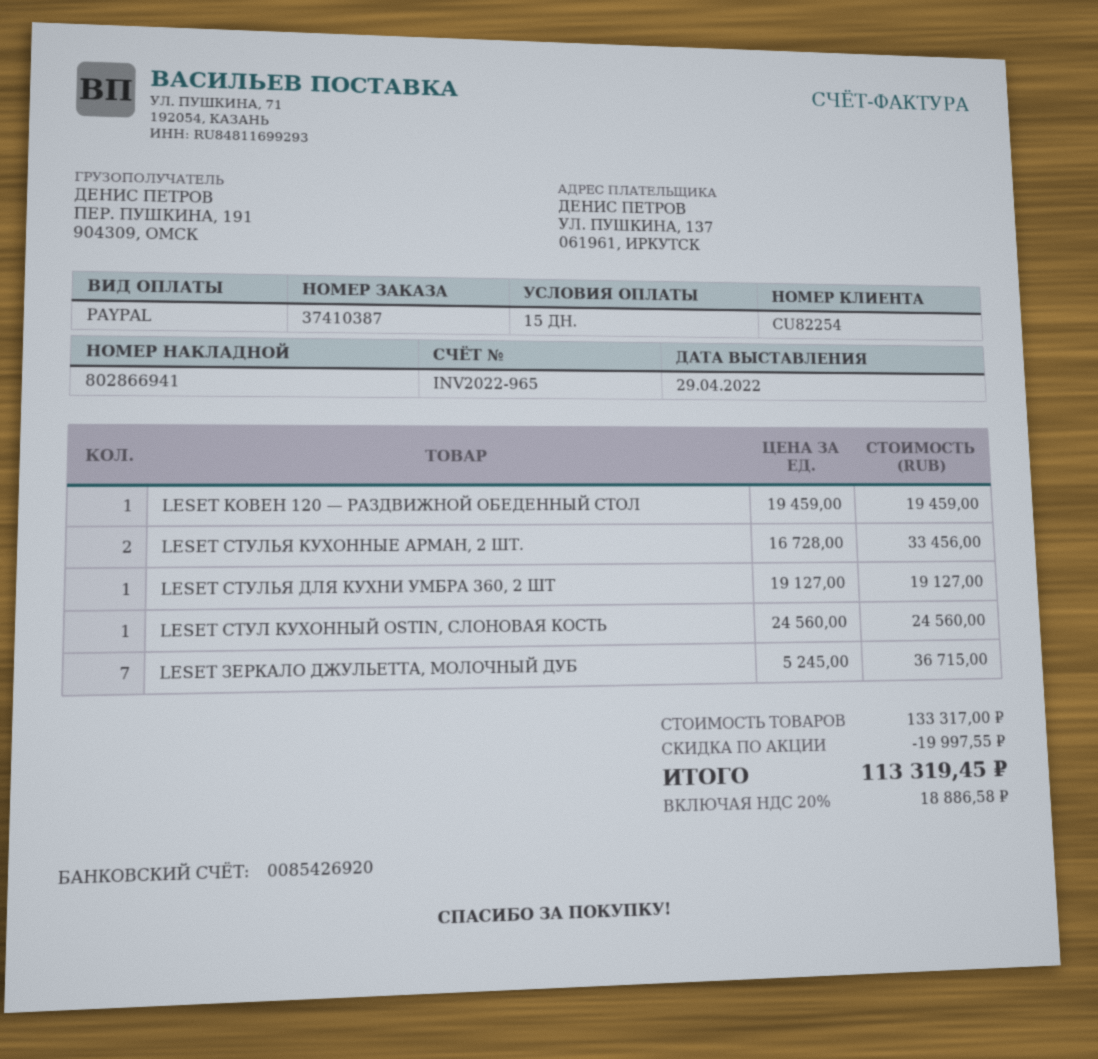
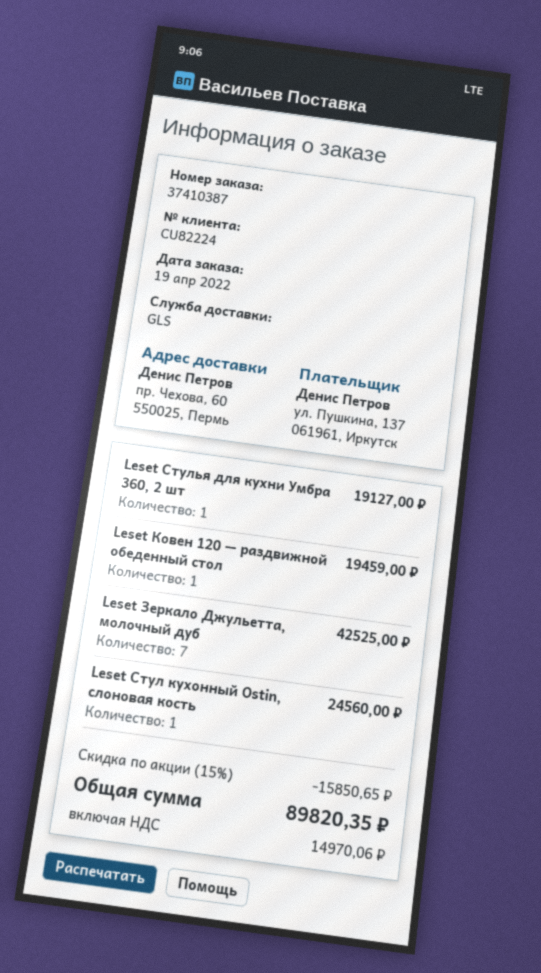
customer number: CU82254 -> CU82224
ship to: ПЕР. ПУШКИНА, 191, 904309, ОМСК -> пр. Чехова, 60, 550025, Пермь
LESET СТУЛЬЯ КУХОННЫЕ АРМАН, 2 ШТ.: 2 for 33456.00 -> none
LESET ЗЕРКАЛО ДЖУЛЬЕТТА, МОЛОЧНЫЙ ДУБ: 7 for 36715.00 -> 7 for 42525.00
discount: 19997.55 -> 15850.65
tax: 18886.58 -> 14970.06
total: 113319.45 -> 89820.35

